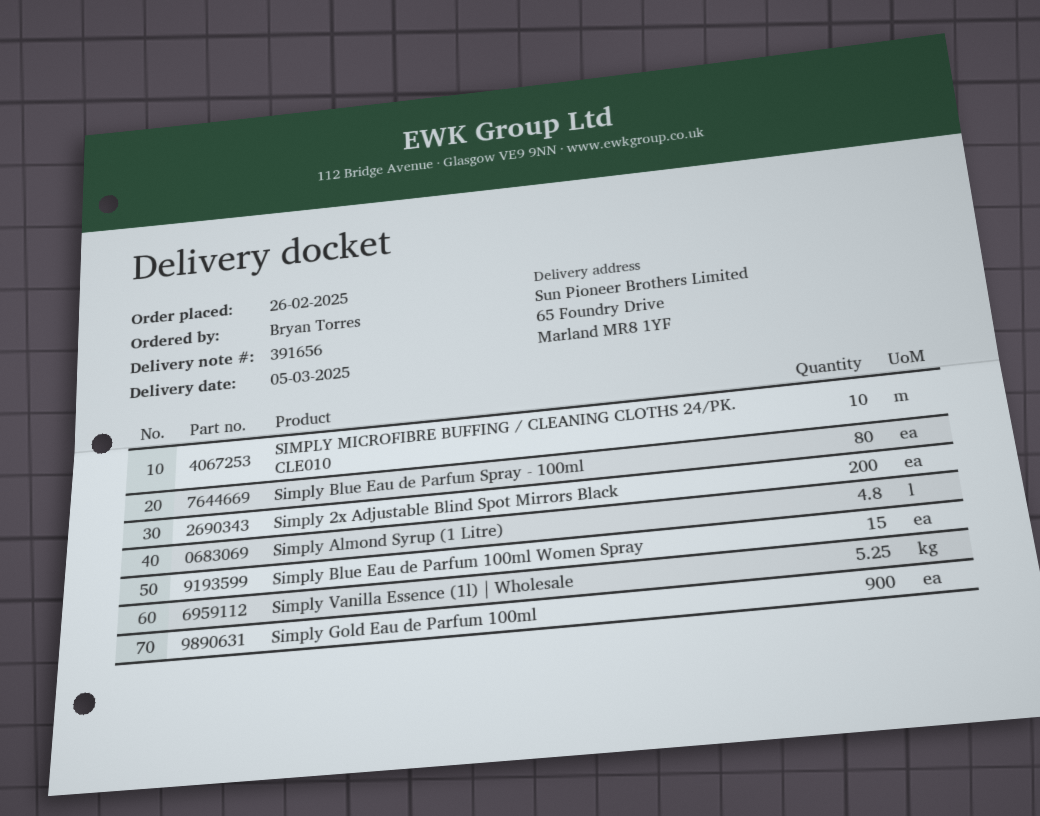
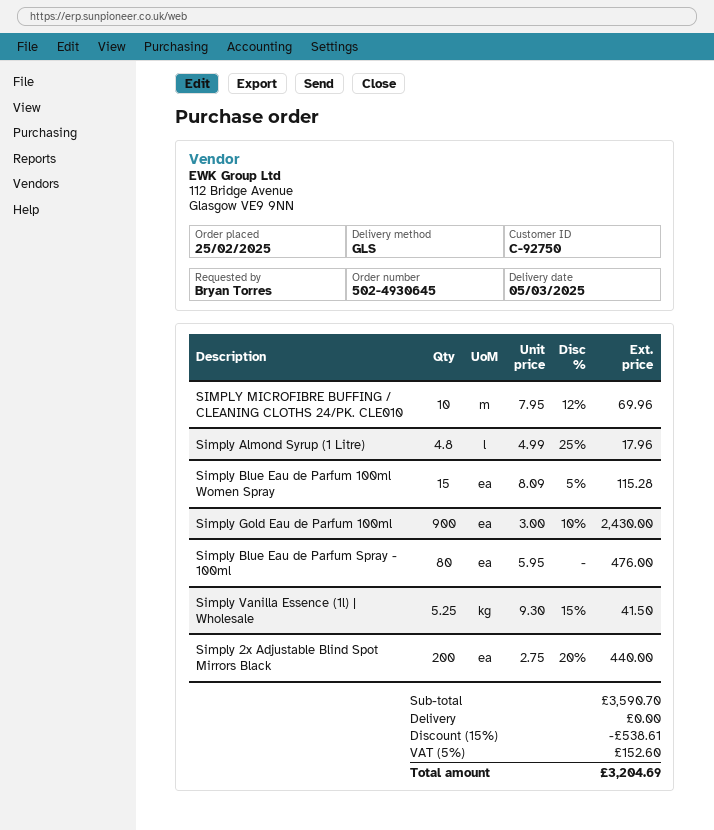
order date: 2025-02-26 -> 2025-02-25

